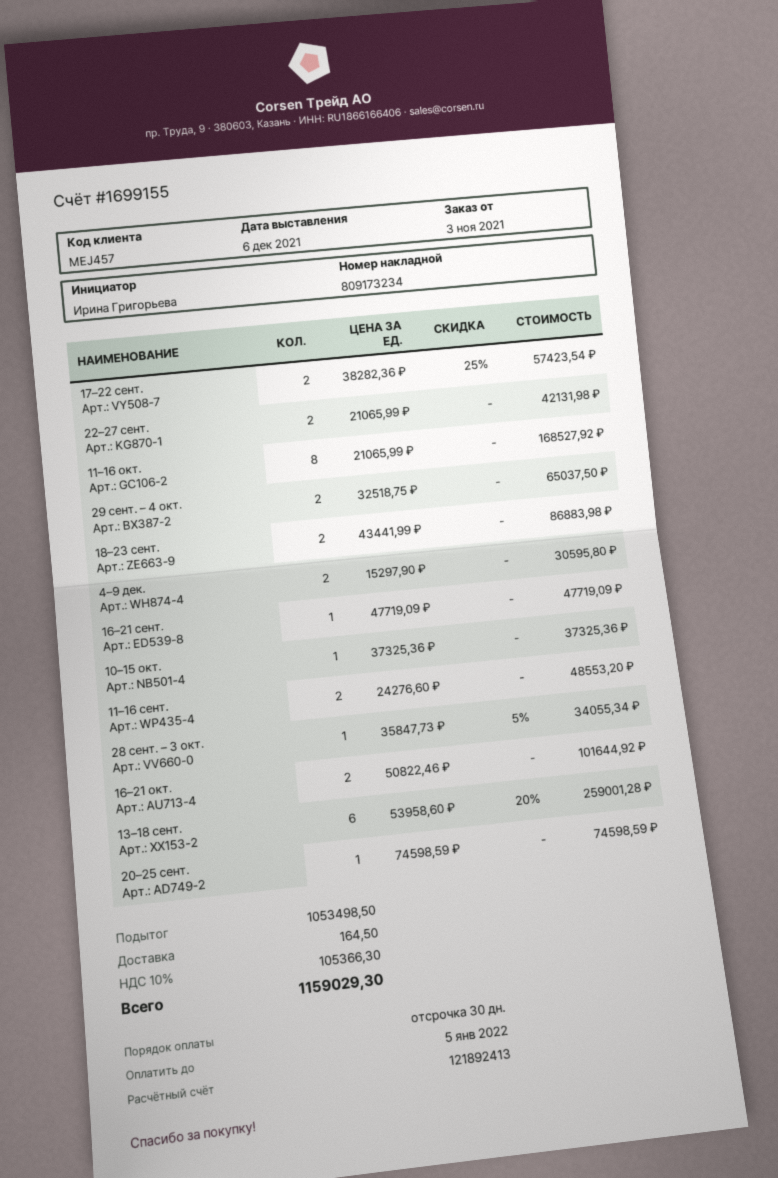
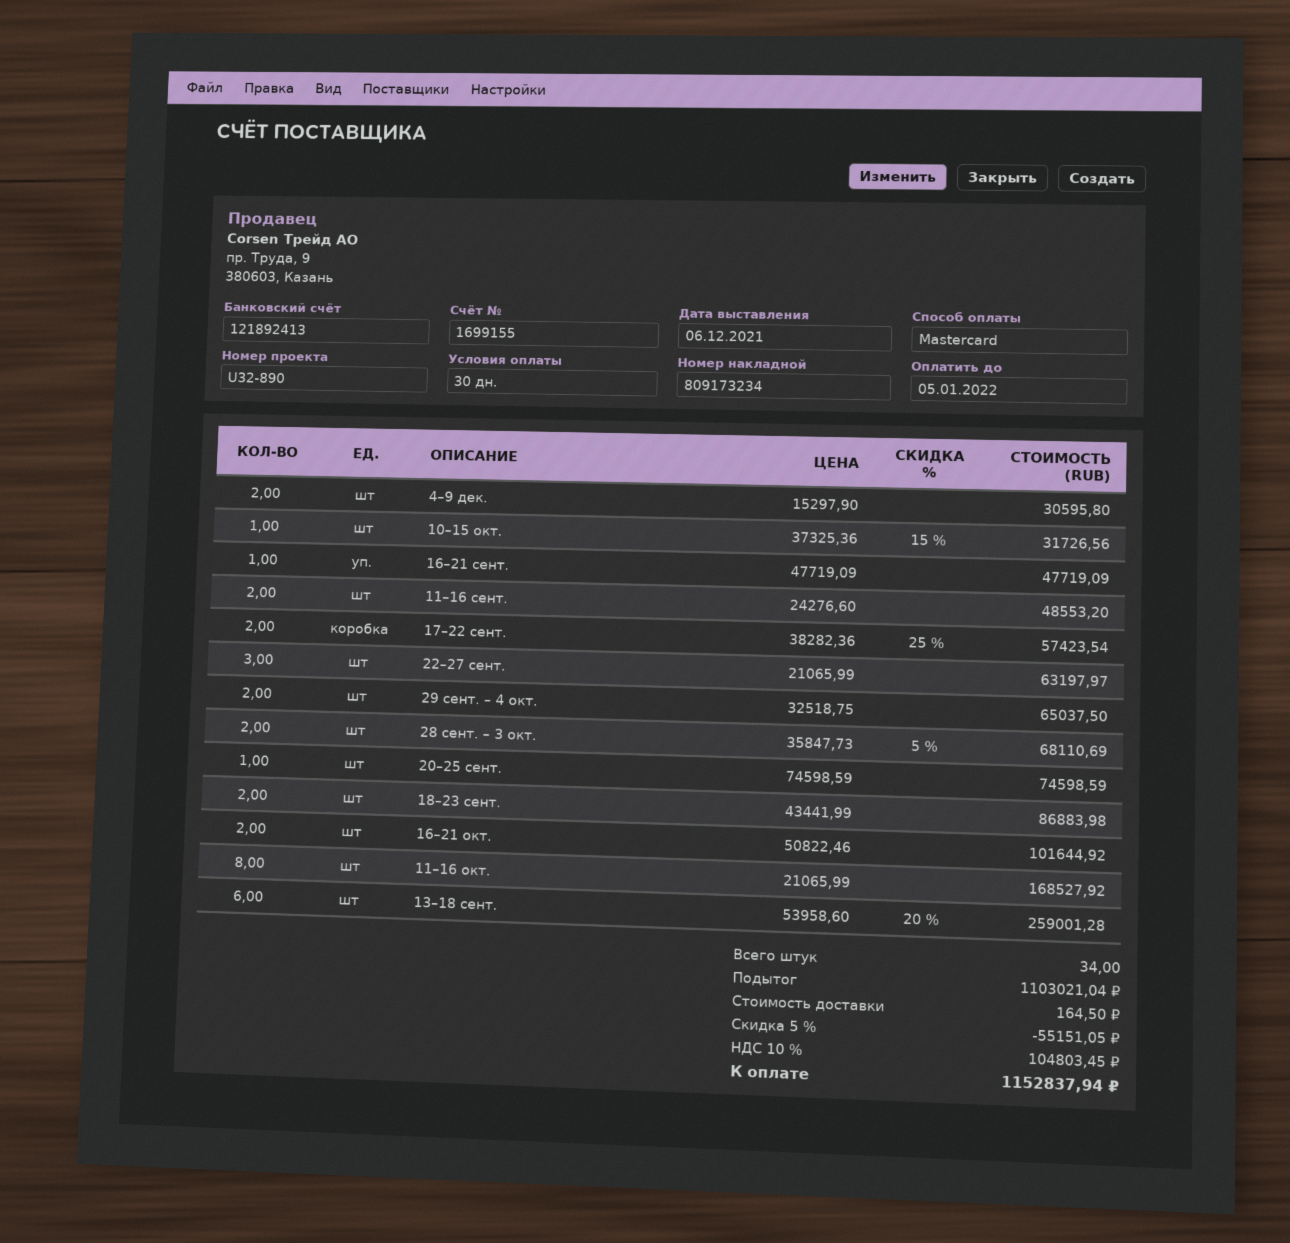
22–27 сент.: 2 x 21065.99 = 42131.98 -> 3 x 21065.99 = 63197.97
10–15 окт.: 1 x 37325.36 = 37325.36 -> 1 x 37325.36 - 15% = 31726.56
28 сент. – 3 окт.: 1 x 35847.73 - 5% = 34055.34 -> 2 x 35847.73 - 5% = 68110.69
subtotal: 1053498.50 -> 1103021.04
discount: none -> 5% = 55151.05
tax: 10% = 105366.30 -> 10% = 104803.45
total: 1159029.30 -> 1152837.94

